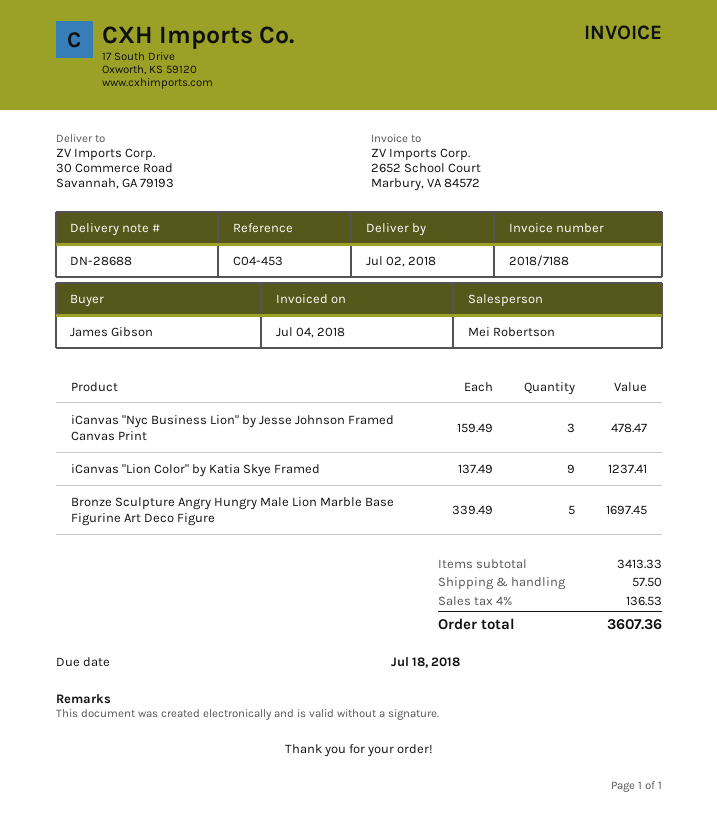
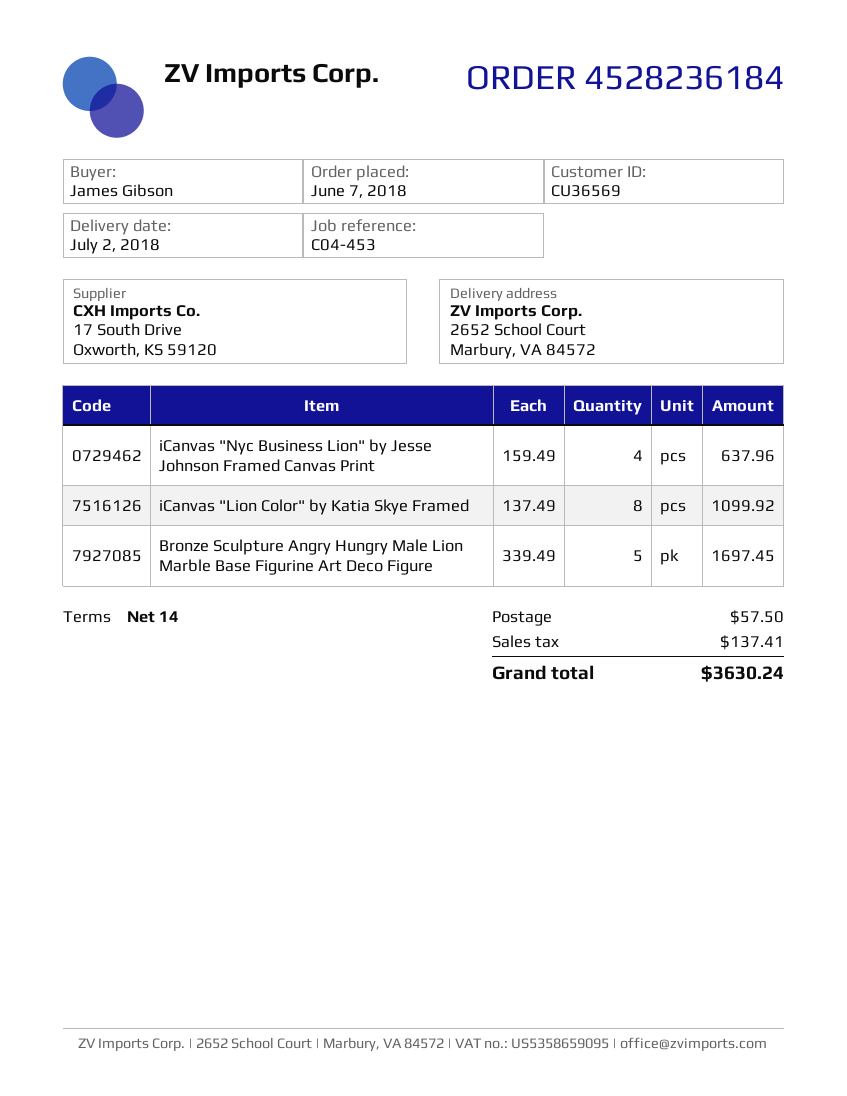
ship to: 30 Commerce Road, Savannah, GA 79193 -> 2652 School Court, Marbury, VA 84572
iCanvas "Nyc Business Lion" by Jesse Johnson Framed Canvas Print: 3 x 159.49 = 478.47 -> 4 x 159.49 = 637.96
iCanvas "Lion Color" by Katia Skye Framed: 9 x 137.49 = 1237.41 -> 8 x 137.49 = 1099.92
tax: 136.53 -> 137.41
total: 3607.36 -> 3630.24

